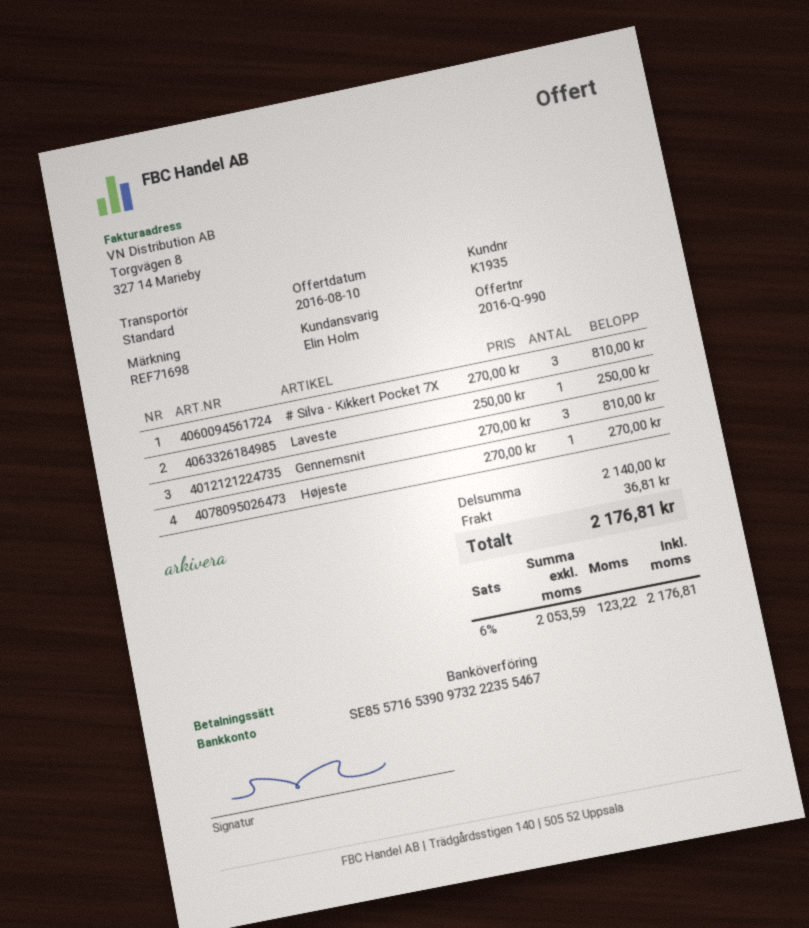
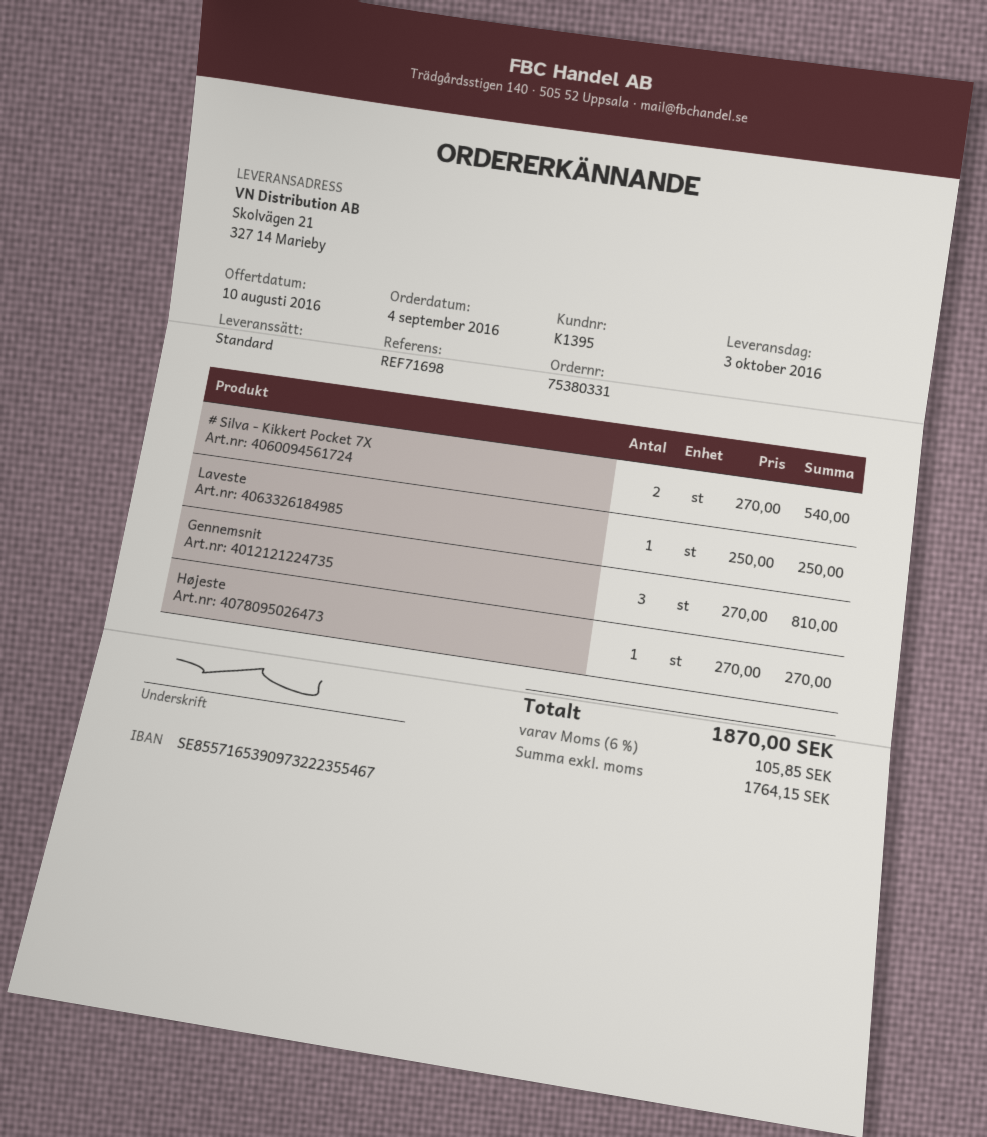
customer number: K1935 -> K1395
# Silva - Kikkert Pocket 7X: 3 x 270.00 = 810.00 -> 2 x 270.00 = 540.00
shipping: 36.81 -> none
net: 2053.59 -> 1764.15
tax: 6% = 123.22 -> 6% = 105.85
total: 2176.81 -> 1870.00

